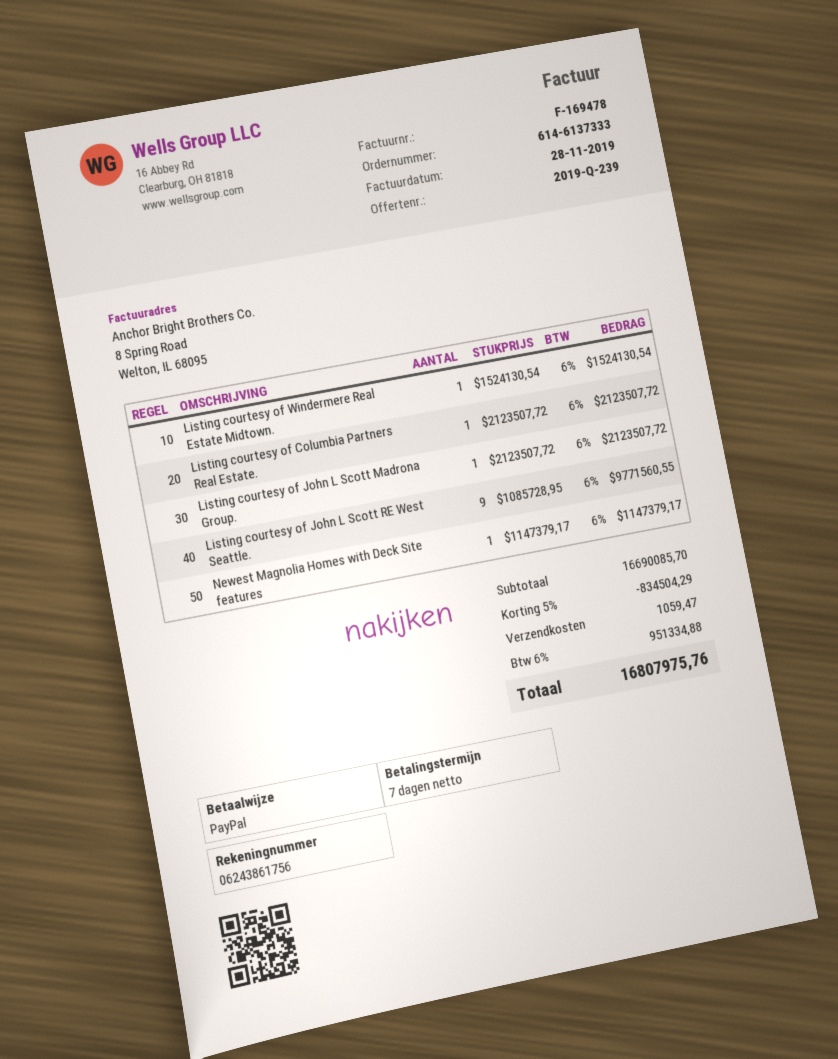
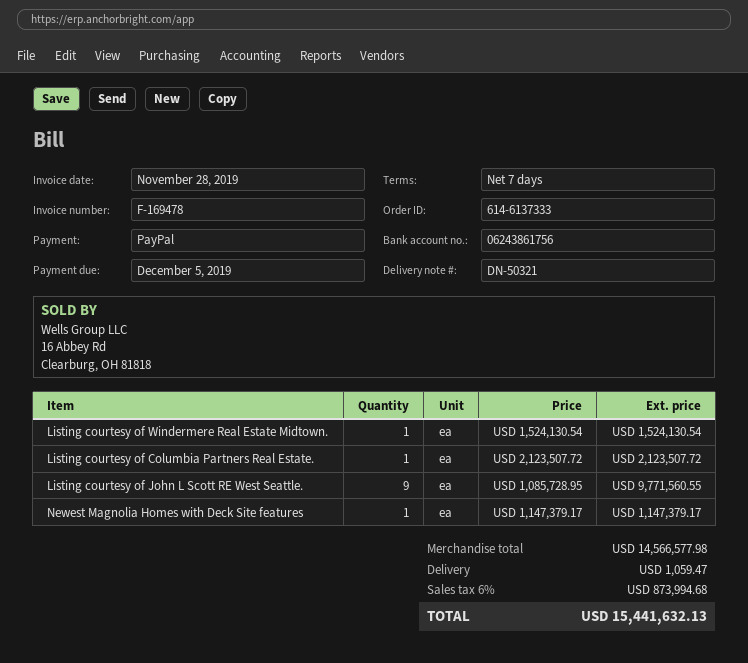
Listing courtesy of John L Scott Madrona Group.: 1 x 2123507.72 = 2123507.72 -> none
subtotal: 16690085.70 -> 14566577.98
discount: 5% = 834504.29 -> none
tax: 6% = 951334.88 -> 6% = 873994.68
total: 16807975.76 -> 15441632.13

